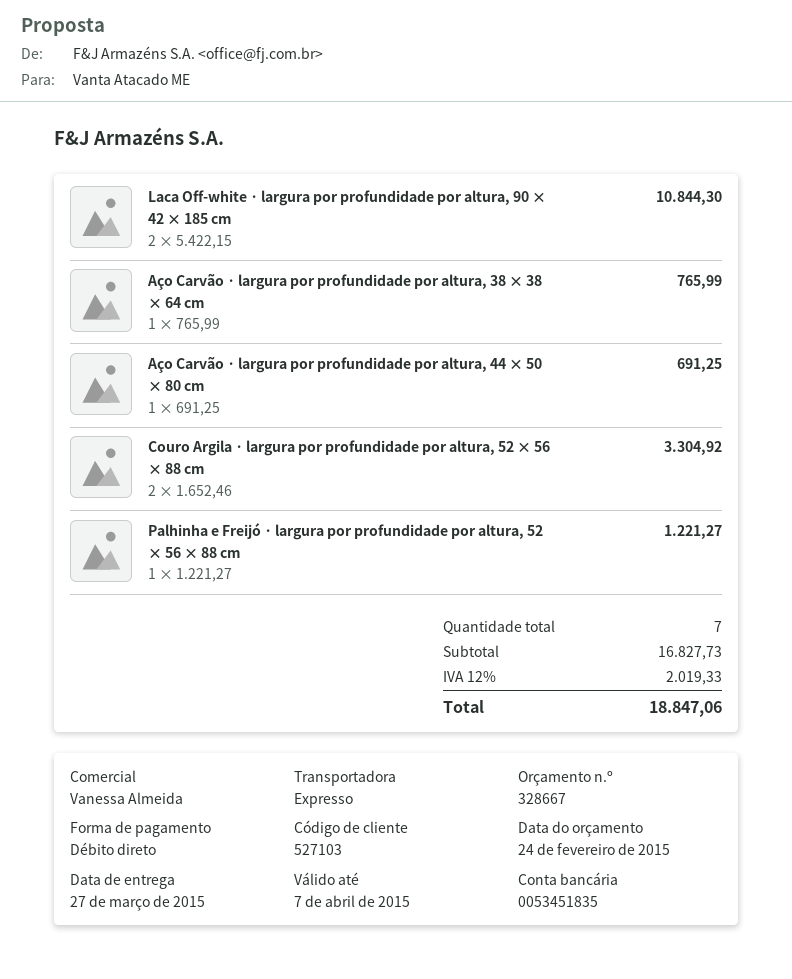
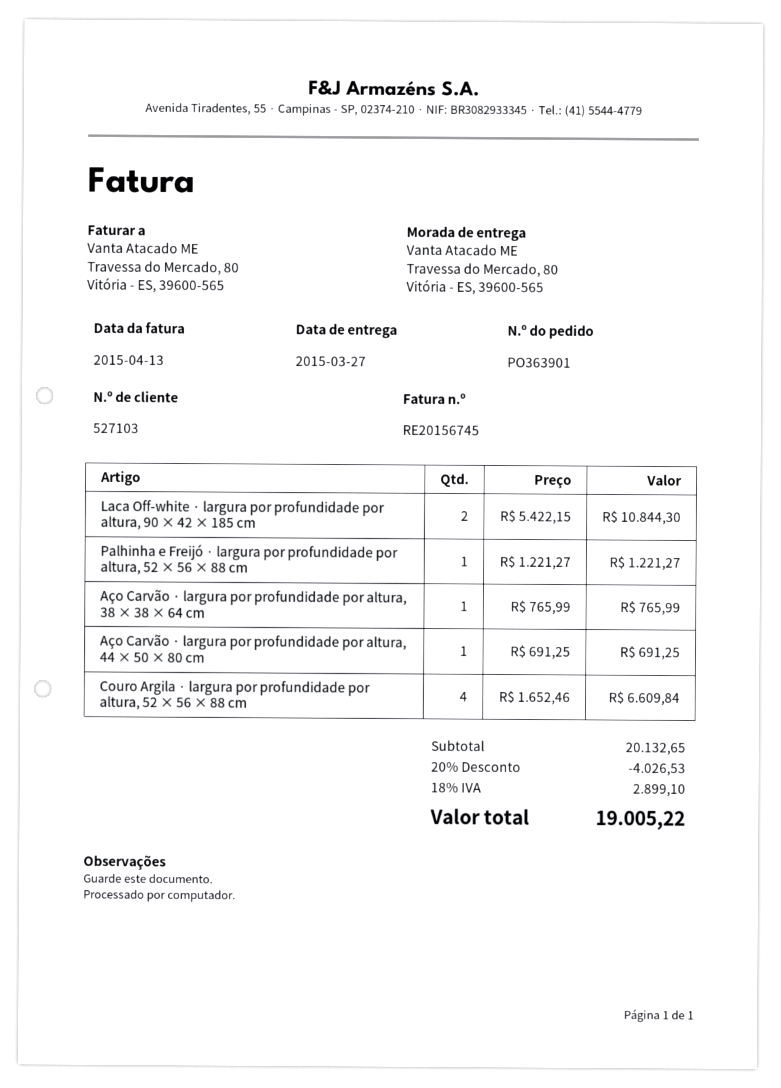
Couro Argila · largura por profundidade por altura, 52 × 56 × 88 cm: 2 x 1652.46 = 3304.92 -> 4 x 1652.46 = 6609.84
subtotal: 16827.73 -> 20132.65
discount: none -> 20% = 4026.53
tax: 12% = 2019.33 -> 18% = 2899.10
total: 18847.06 -> 19005.22

